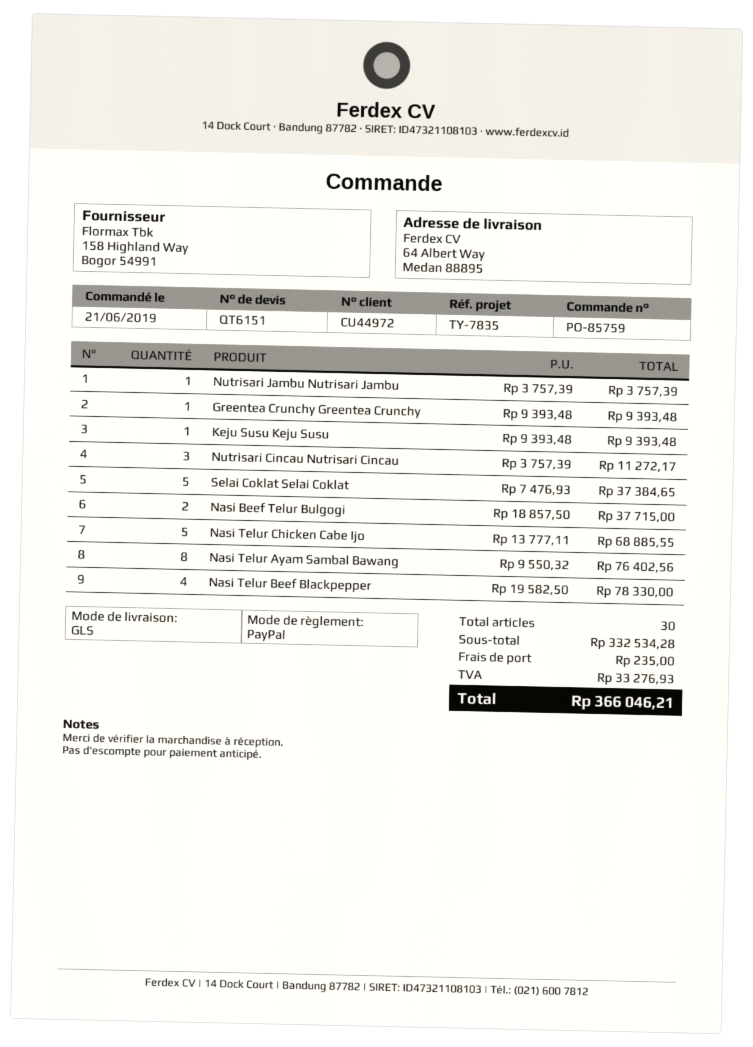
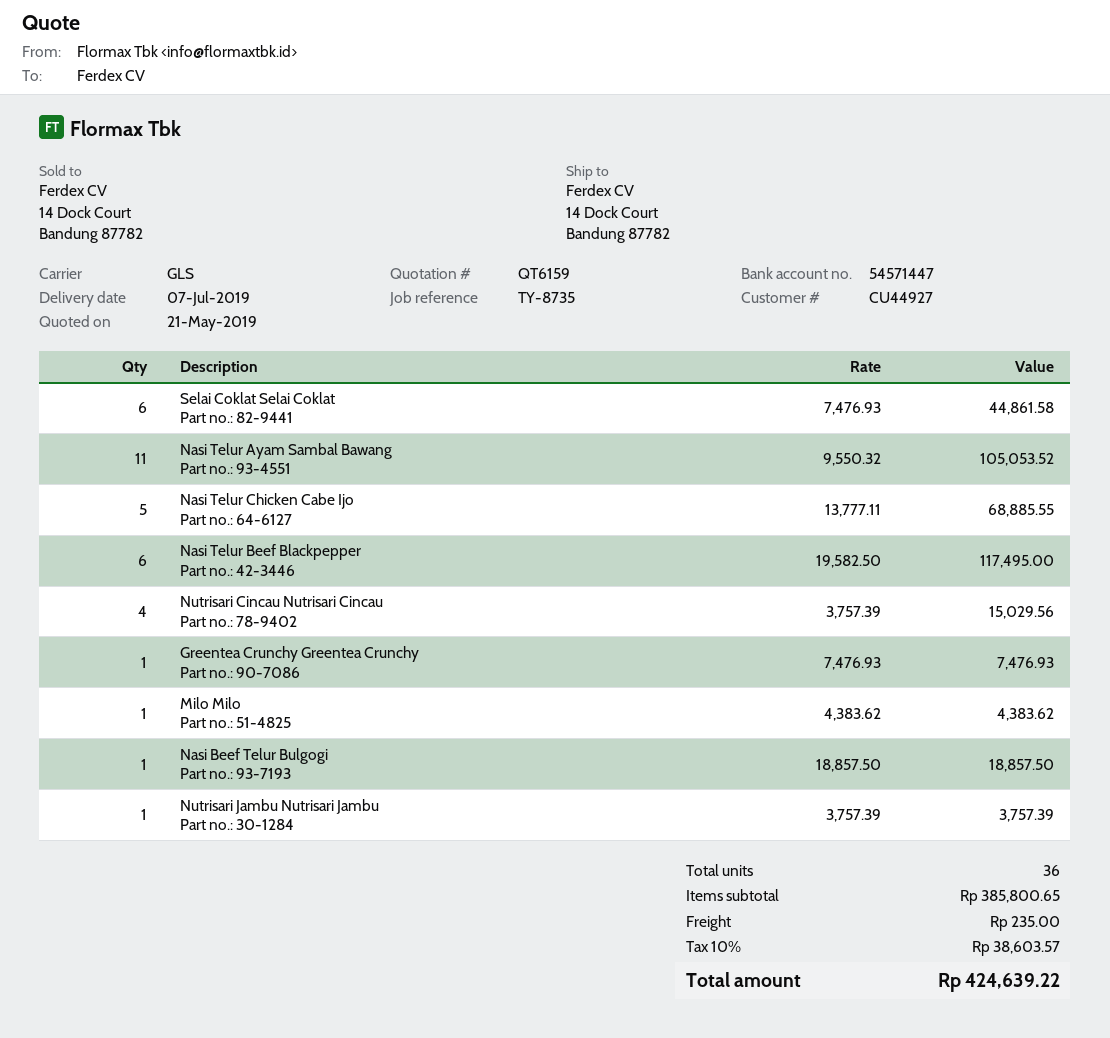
quote number: QT6151 -> QT6159
customer number: CU44972 -> CU44927
reference: TY-7835 -> TY-8735
ship to: 64 Albert Way, Medan 88895 -> 14 Dock Court, Bandung 87782
Greentea Crunchy Greentea Crunchy: 1 x 9393.48 = 9393.48 -> 1 x 7476.93 = 7476.93
Keju Susu Keju Susu: 1 x 9393.48 = 9393.48 -> none
Nutrisari Cincau Nutrisari Cincau: 3 x 3757.39 = 11272.17 -> 4 x 3757.39 = 15029.56
Selai Coklat Selai Coklat: 5 x 7476.93 = 37384.65 -> 6 x 7476.93 = 44861.58
Nasi Beef Telur Bulgogi: 2 x 18857.50 = 37715.00 -> 1 x 18857.50 = 18857.50
Nasi Telur Ayam Sambal Bawang: 8 x 9550.32 = 76402.56 -> 11 x 9550.32 = 105053.52
Nasi Telur Beef Blackpepper: 4 x 19582.50 = 78330.00 -> 6 x 19582.50 = 117495.00
Milo Milo: none -> 1 x 4383.62 = 4383.62
total quantity: 30 -> 36
subtotal: 332534.28 -> 385800.65
tax: 33276.93 -> 38603.57
total: 366046.21 -> 424639.22

